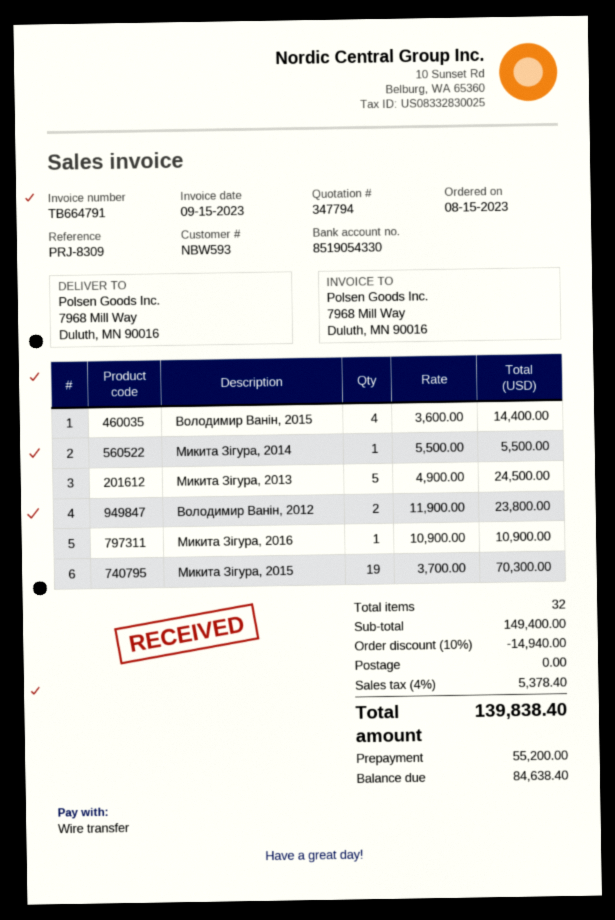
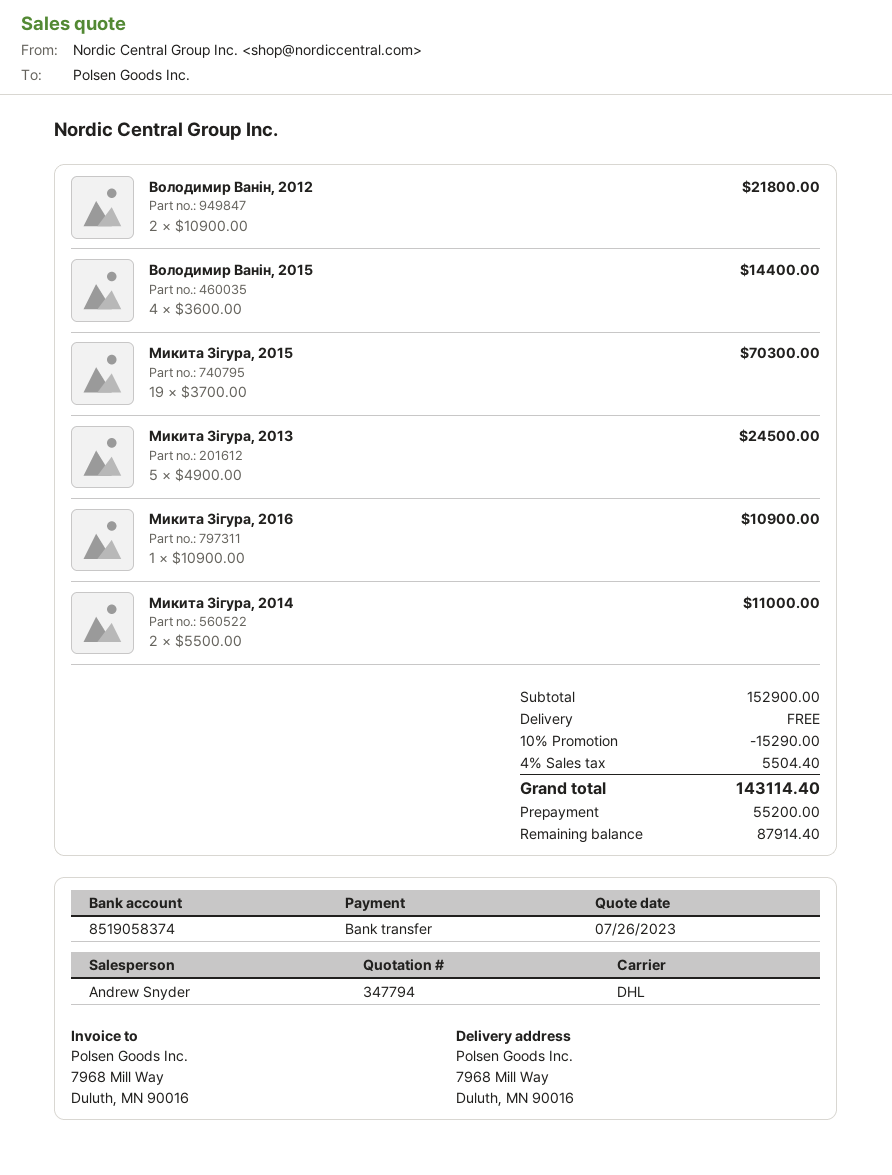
bank account: 8519054330 -> 8519058374
Микита Зігура, 2014: 1 x 5500.00 = 5500.00 -> 2 x 5500.00 = 11000.00
Володимир Ванін, 2012: 2 x 11900.00 = 23800.00 -> 2 x 10900.00 = 21800.00
subtotal: 149400.00 -> 152900.00
discount: 10% = 14940.00 -> 10% = 15290.00
tax: 4% = 5378.40 -> 4% = 5504.40
total: 139838.40 -> 143114.40
balance: 84638.40 -> 87914.40

